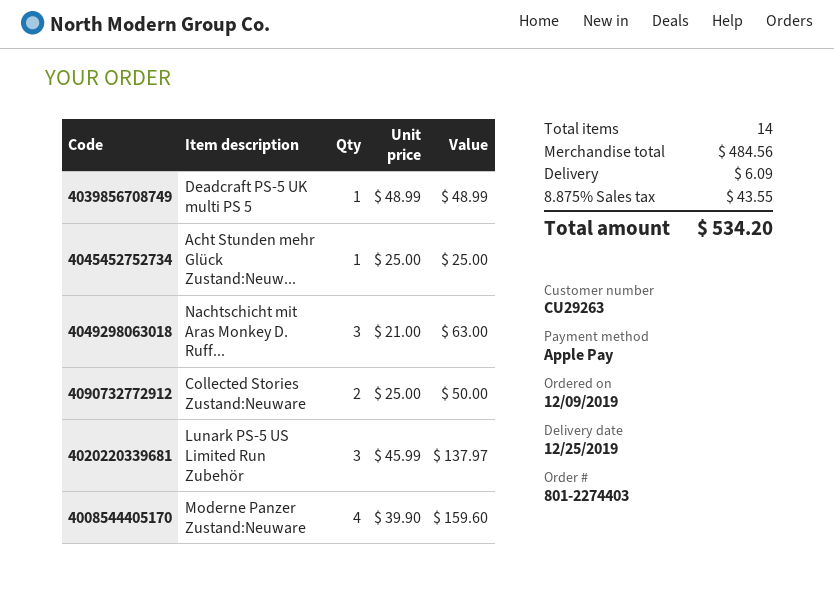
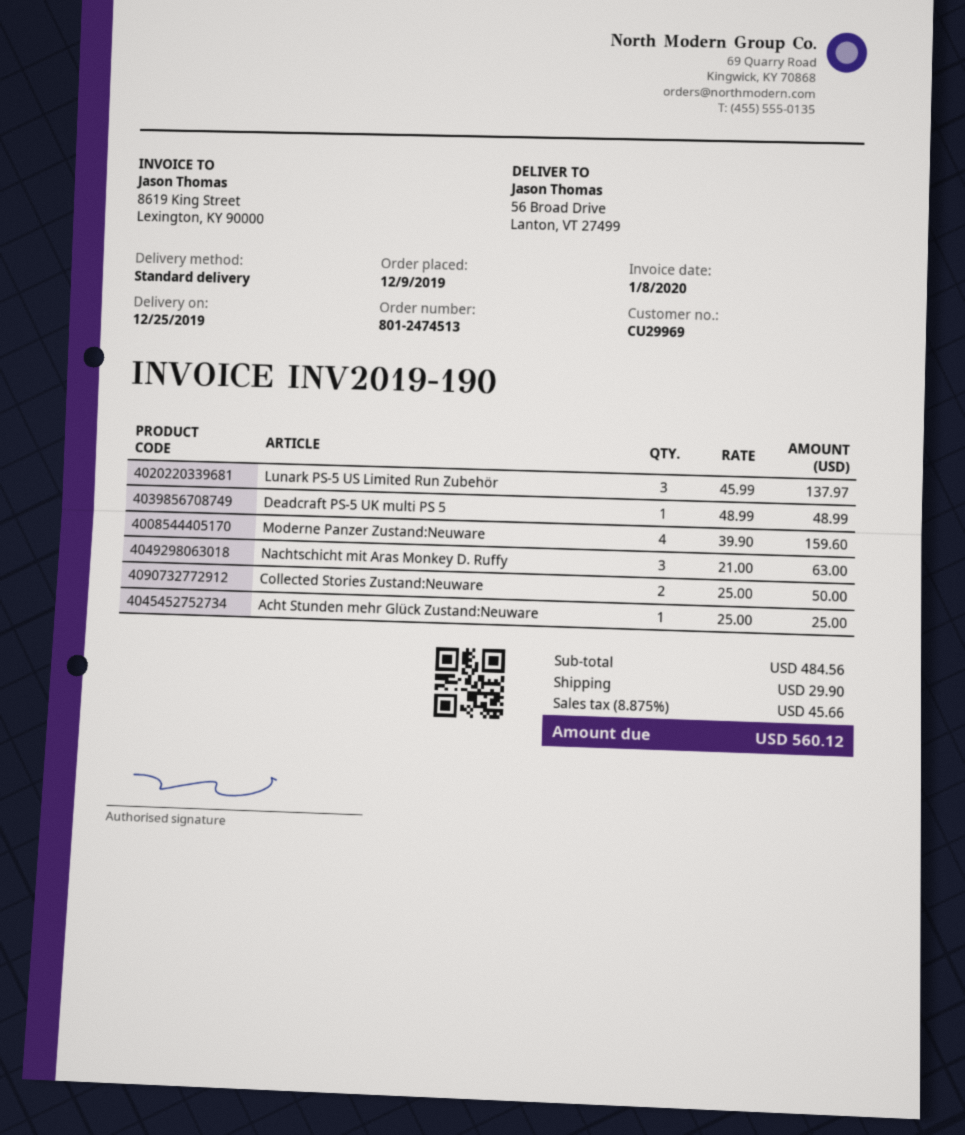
order number: 801-2274403 -> 801-2474513
customer number: CU29263 -> CU29969
shipping: 6.09 -> 29.90
tax: 8.875% = 43.55 -> 8.875% = 45.66
total: 534.20 -> 560.12

